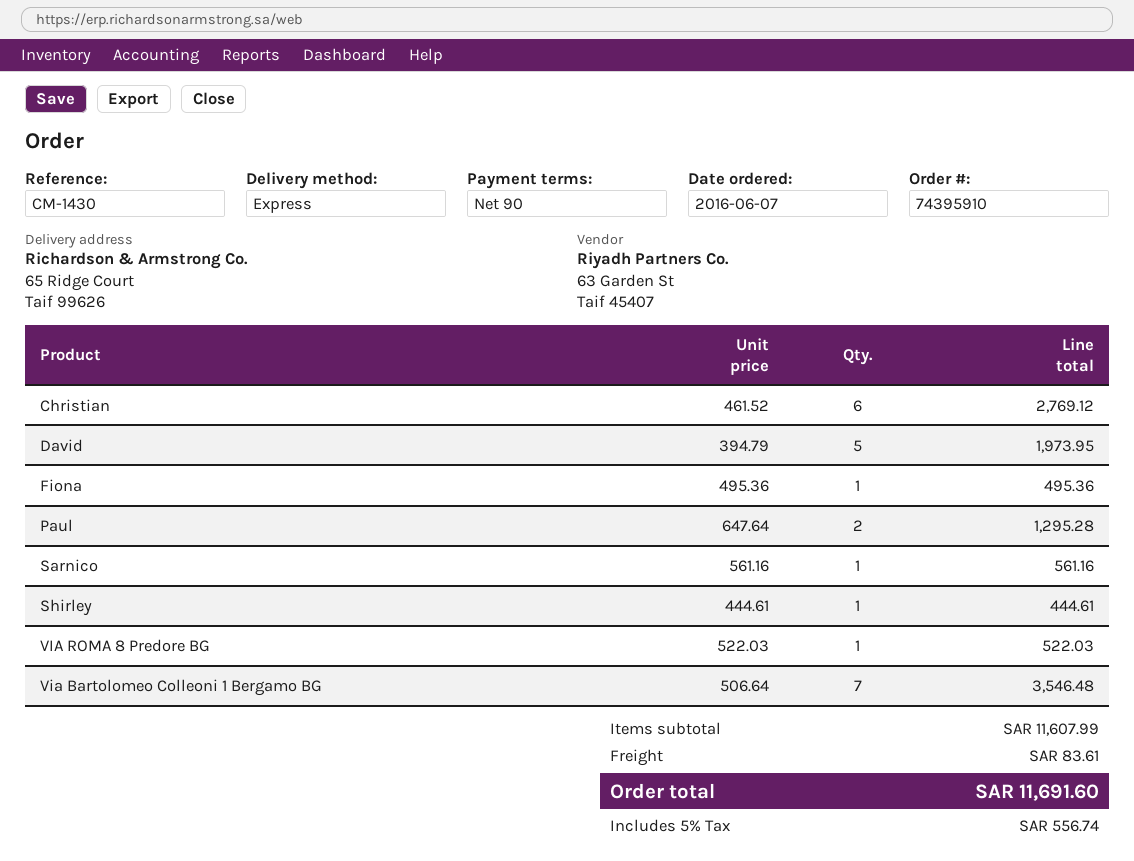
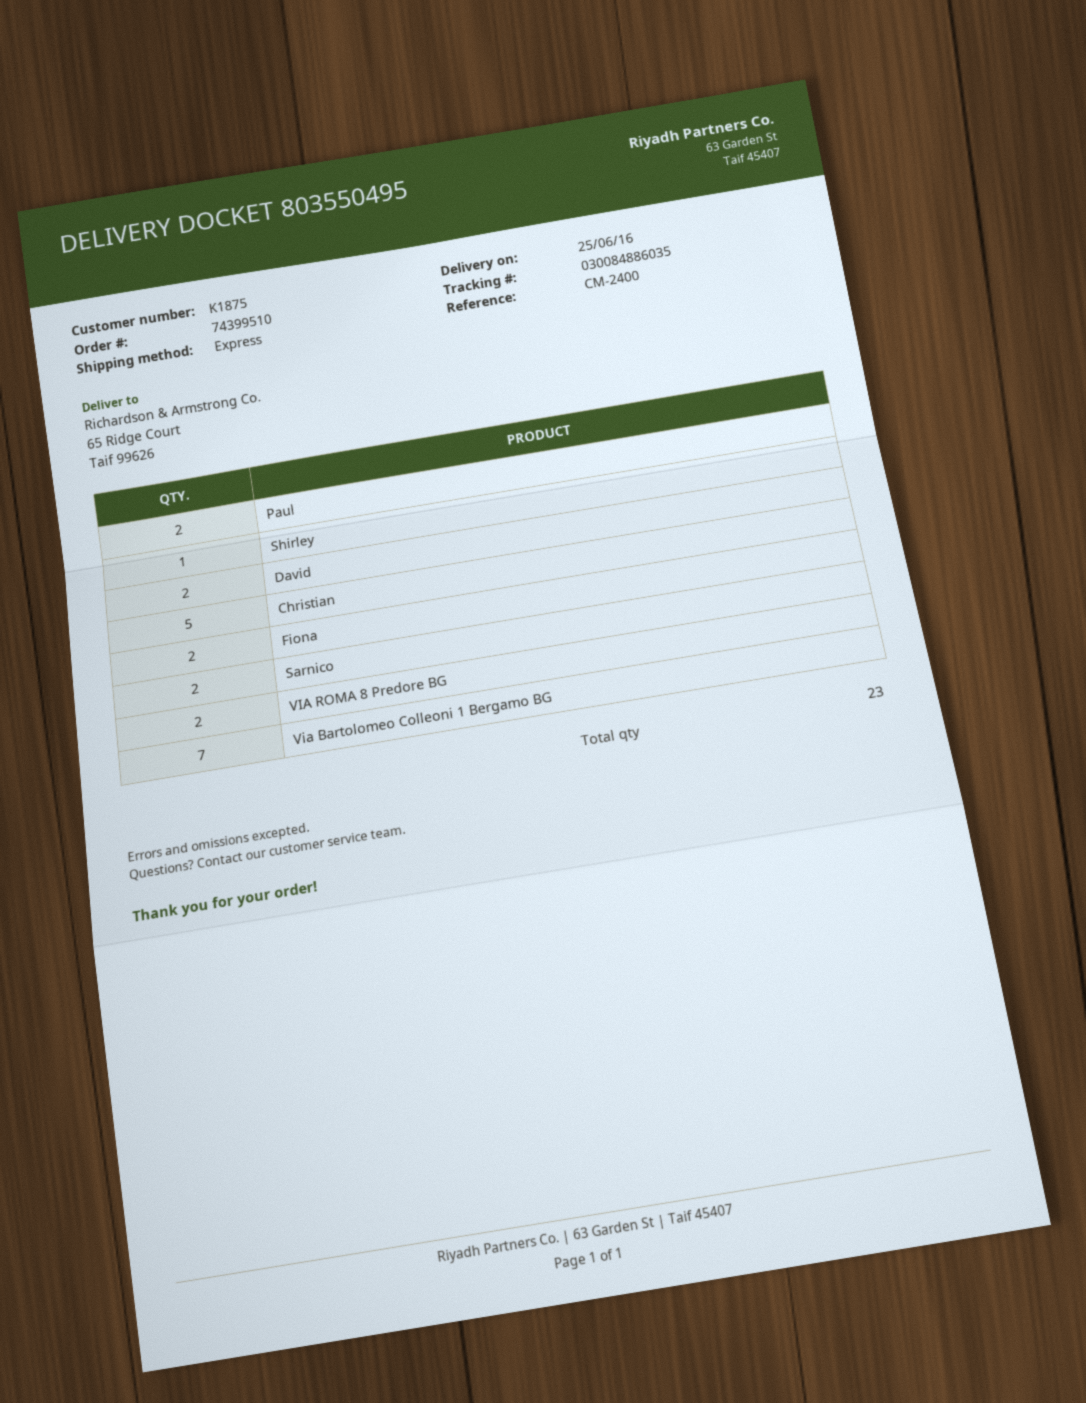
order number: 74395910 -> 74399510
reference: CM-1430 -> CM-2400
Christian: 6 -> 5
David: 5 -> 2
Fiona: 1 -> 2
Sarnico: 1 -> 2
VIA ROMA 8 Predore BG: 1 -> 2

